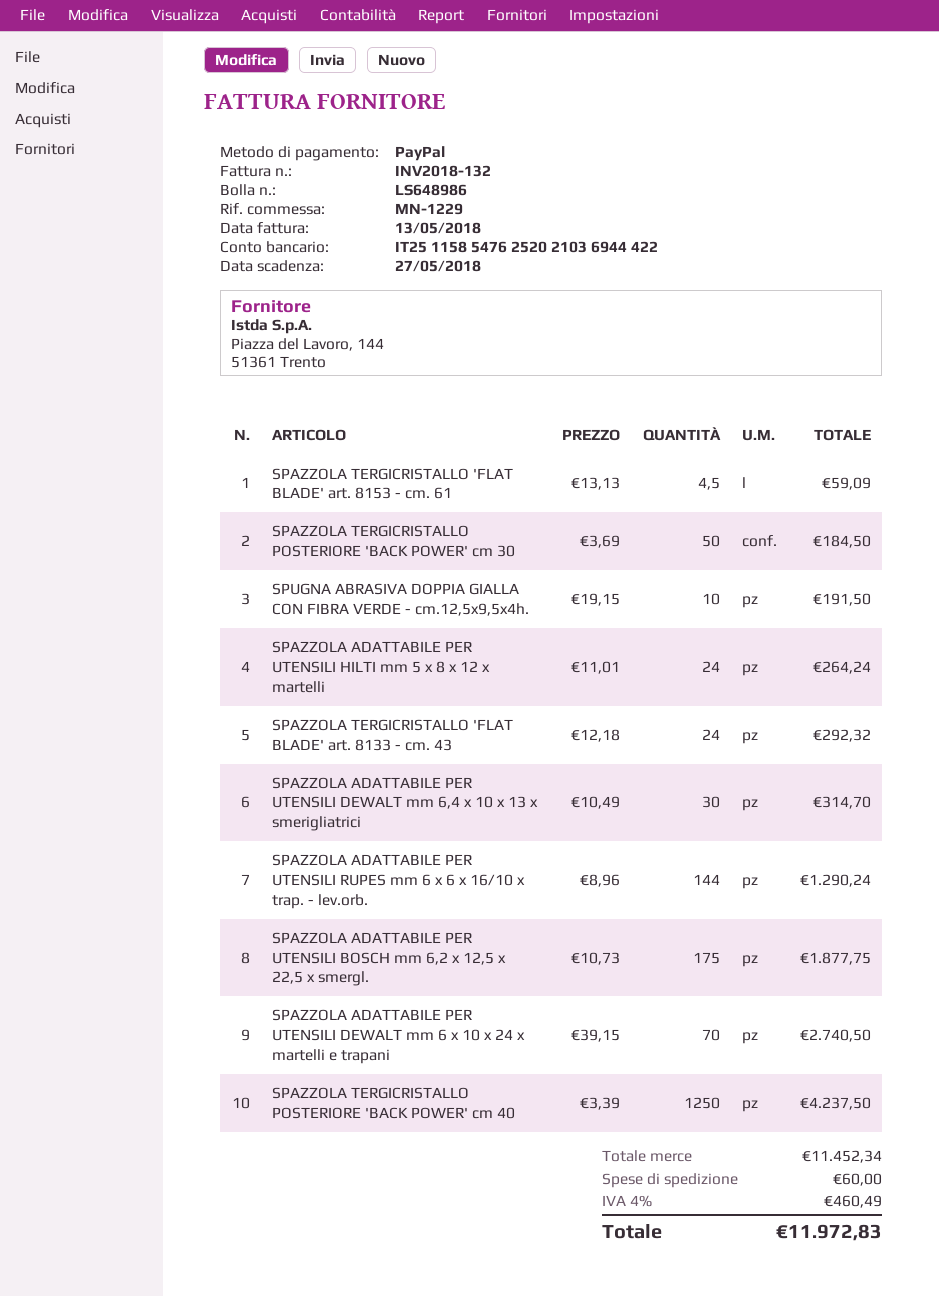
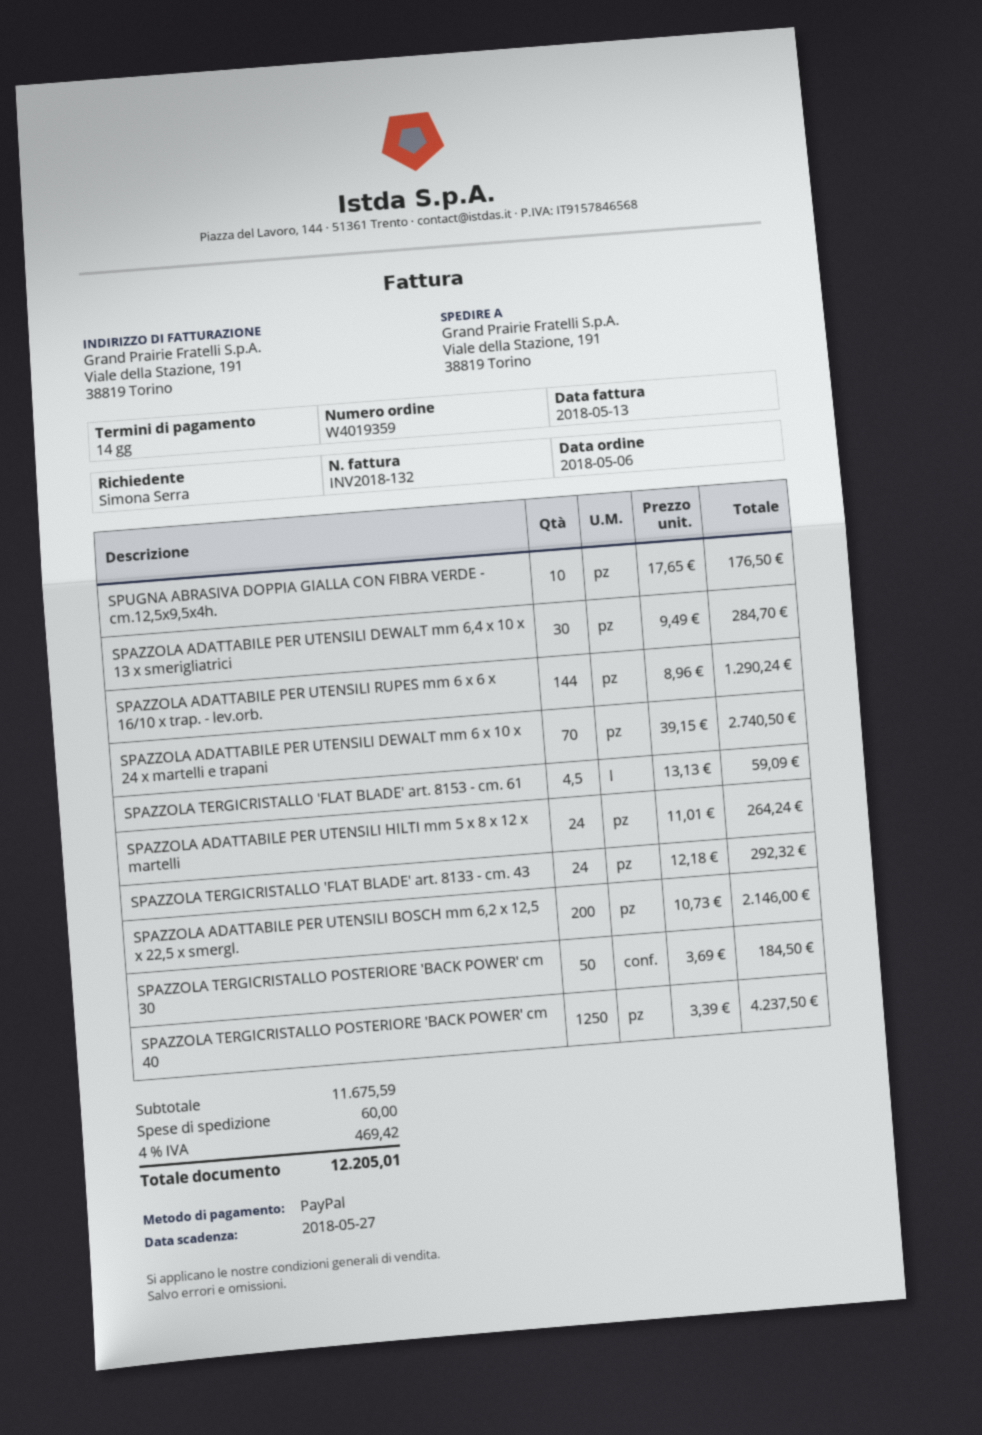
SPUGNA ABRASIVA DOPPIA GIALLA CON FIBRA VERDE - cm.12,5x9,5x4h.: 10 x 19.15 = 191.50 -> 10 x 17.65 = 176.50
SPAZZOLA ADATTABILE PER UTENSILI DEWALT mm 6,4 x 10 x 13 x smerigliatrici: 30 x 10.49 = 314.70 -> 30 x 9.49 = 284.70
SPAZZOLA ADATTABILE PER UTENSILI BOSCH mm 6,2 x 12,5 x 22,5 x smergl.: 175 x 10.73 = 1877.75 -> 200 x 10.73 = 2146.00
subtotal: 11452.34 -> 11675.59
tax: 4% = 460.49 -> 4% = 469.42
total: 11972.83 -> 12205.01

